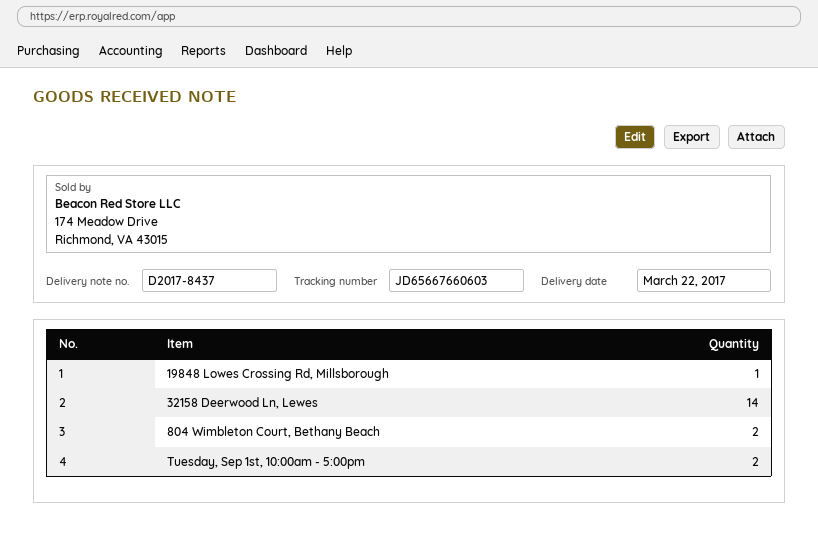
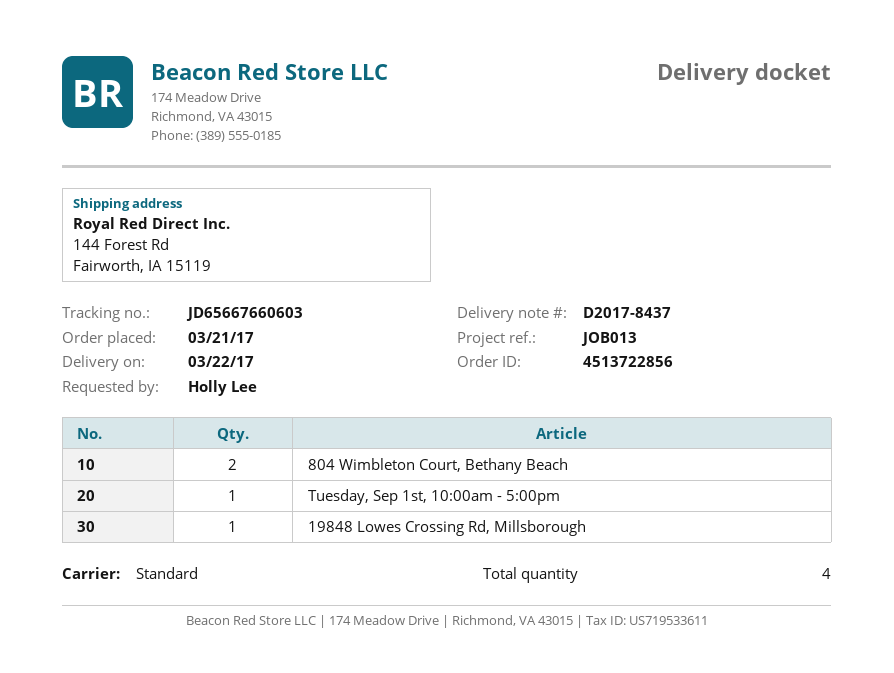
32158 Deerwood Ln, Lewes: 14 -> none
Tuesday, Sep 1st, 10:00am - 5:00pm: 2 -> 1

